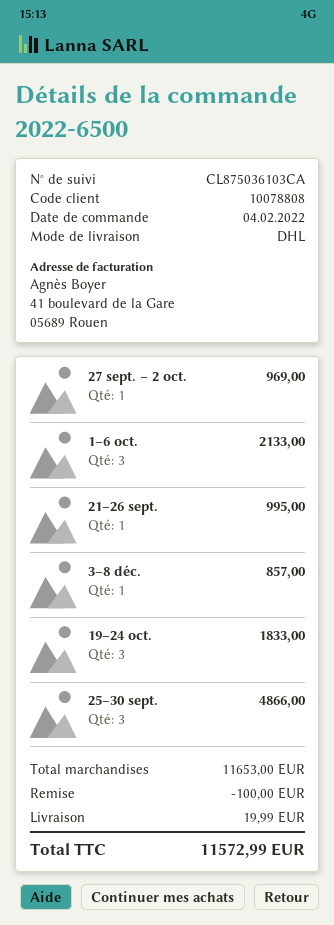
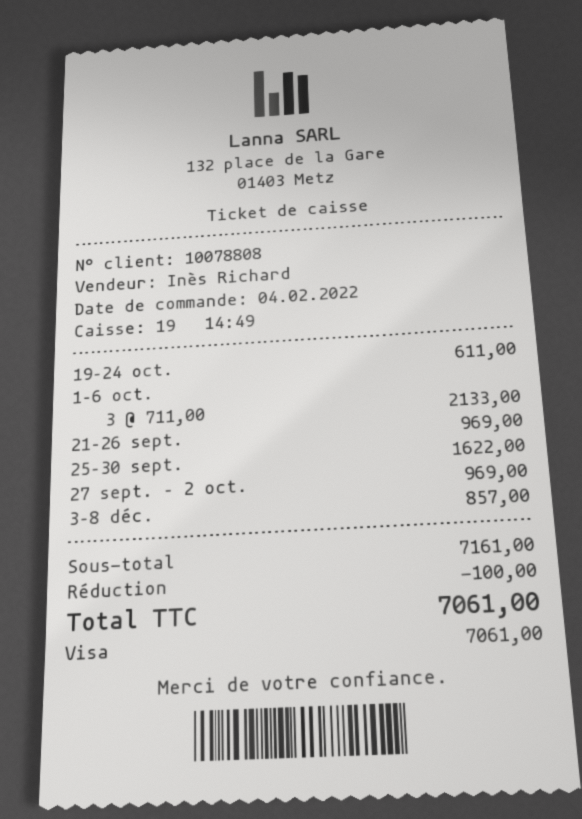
21–26 sept.: 1 for 995.00 -> 1 for 969.00
19–24 oct.: 3 for 1833.00 -> 1 for 611.00
25–30 sept.: 3 for 4866.00 -> 1 for 1622.00
subtotal: 11653.00 -> 7161.00
shipping: 19.99 -> none
total: 11572.99 -> 7061.00

